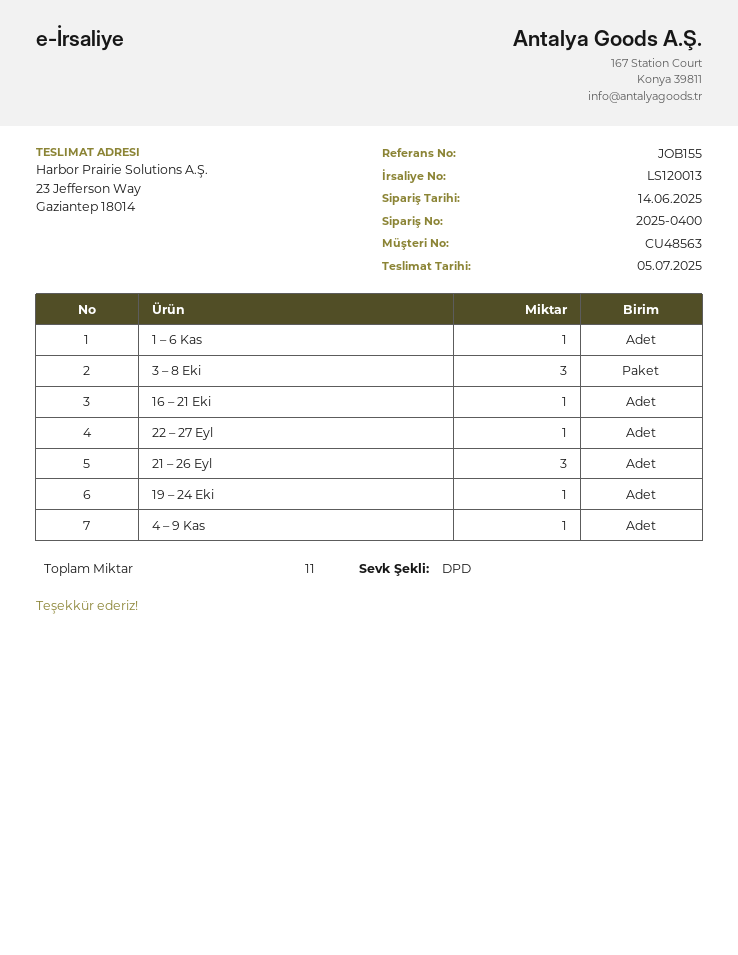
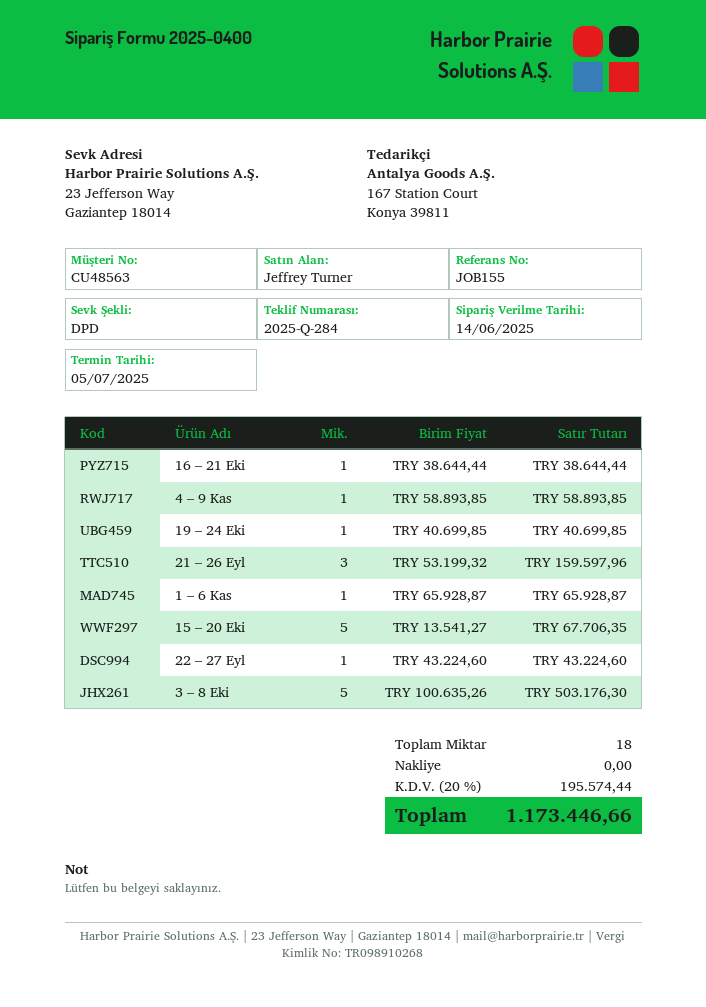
3 – 8 Eki: 3 -> 5
15 – 20 Eki: none -> 5
total quantity: 11 -> 18

